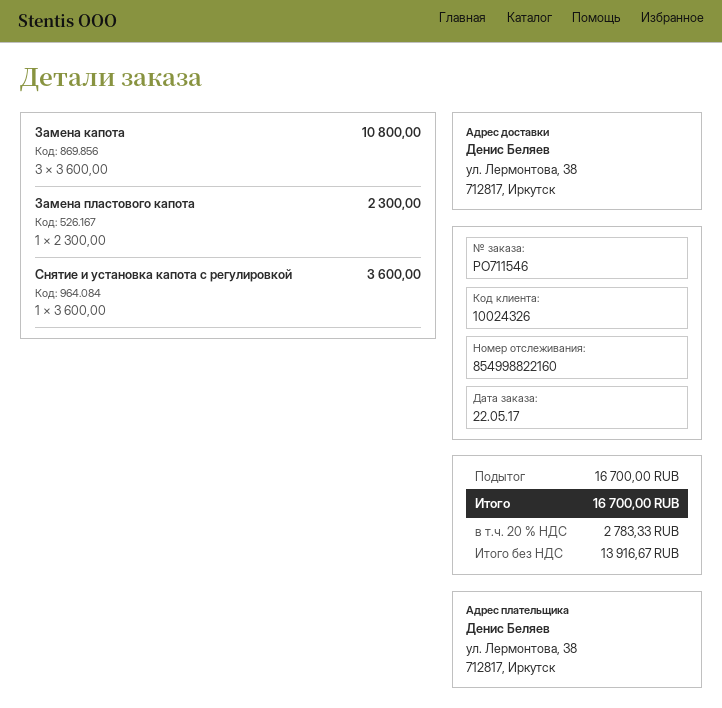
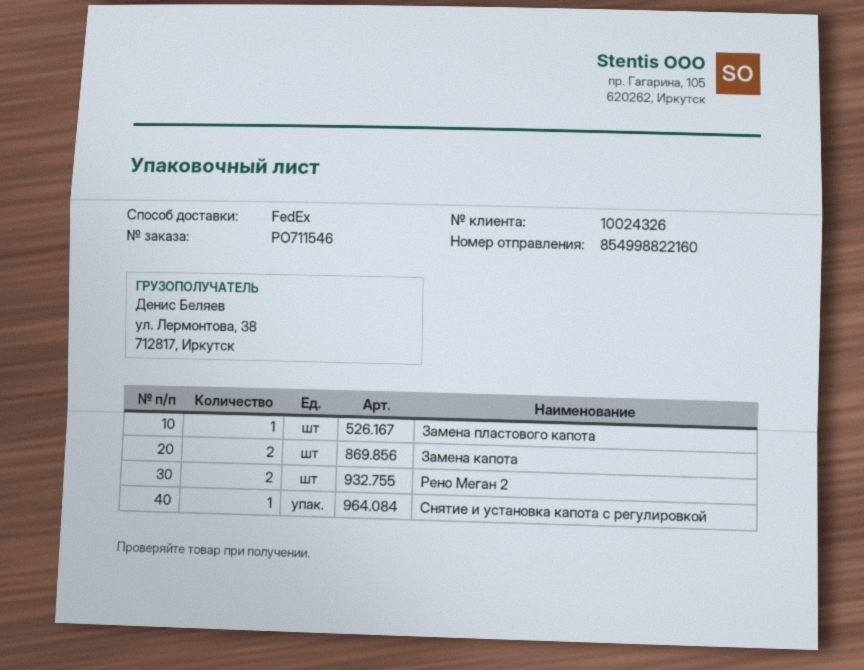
Замена капота: 3 -> 2
Рено Меган 2: none -> 2

